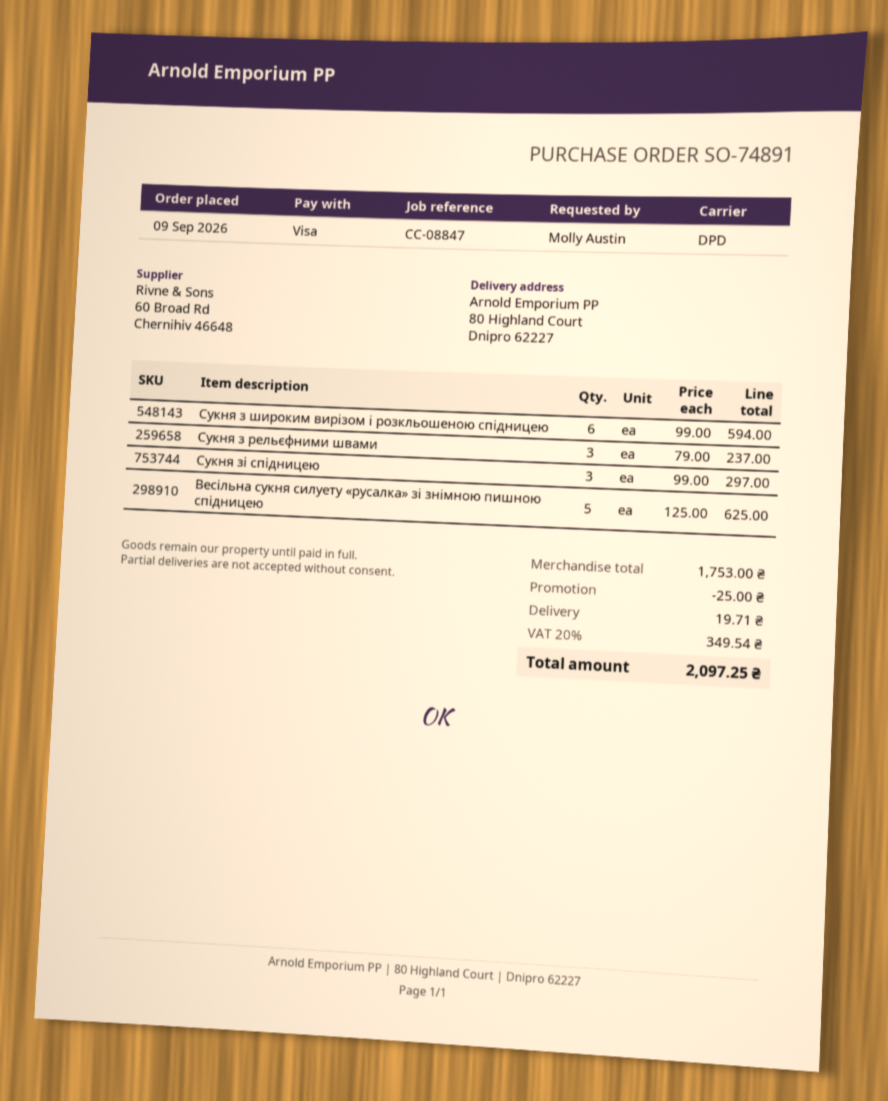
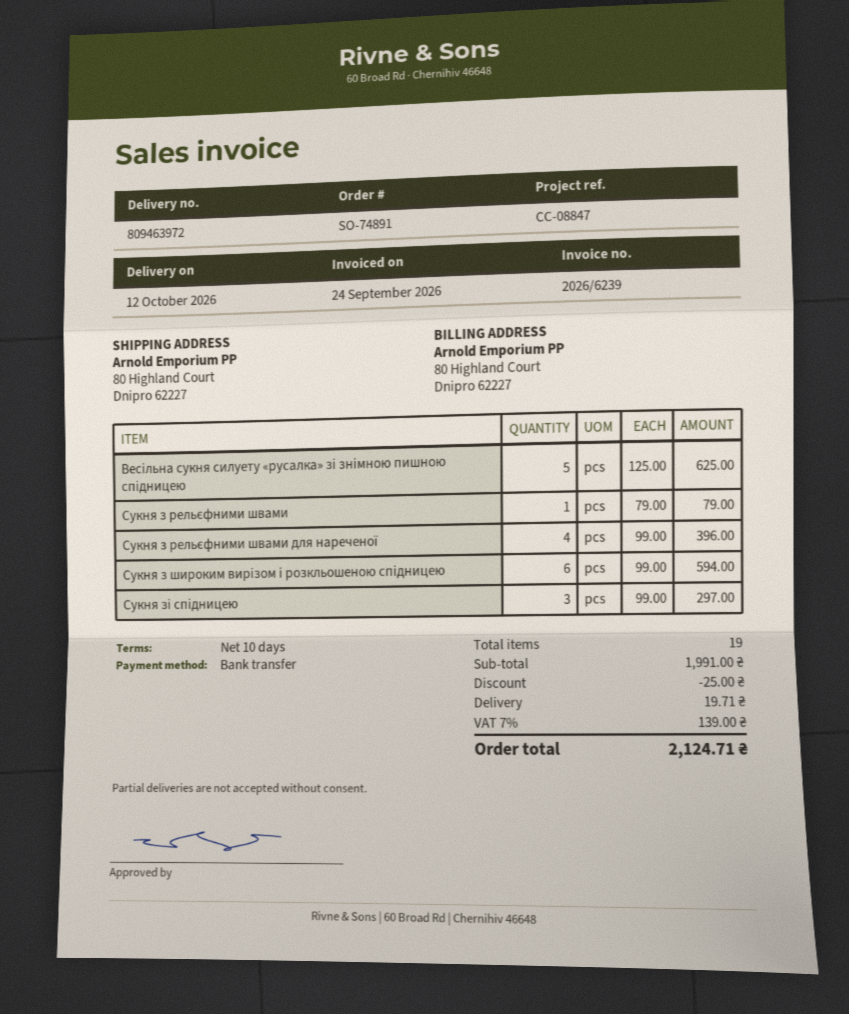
payment method: Visa -> bank transfer
Сукня з рельєфними швами: 3 x 79.00 = 237.00 -> 1 x 79.00 = 79.00
Сукня з рельєфними швами для нареченої: none -> 4 x 99.00 = 396.00
subtotal: 1753.00 -> 1991.00
tax: 20% = 349.54 -> 7% = 139.00
total: 2097.25 -> 2124.71

